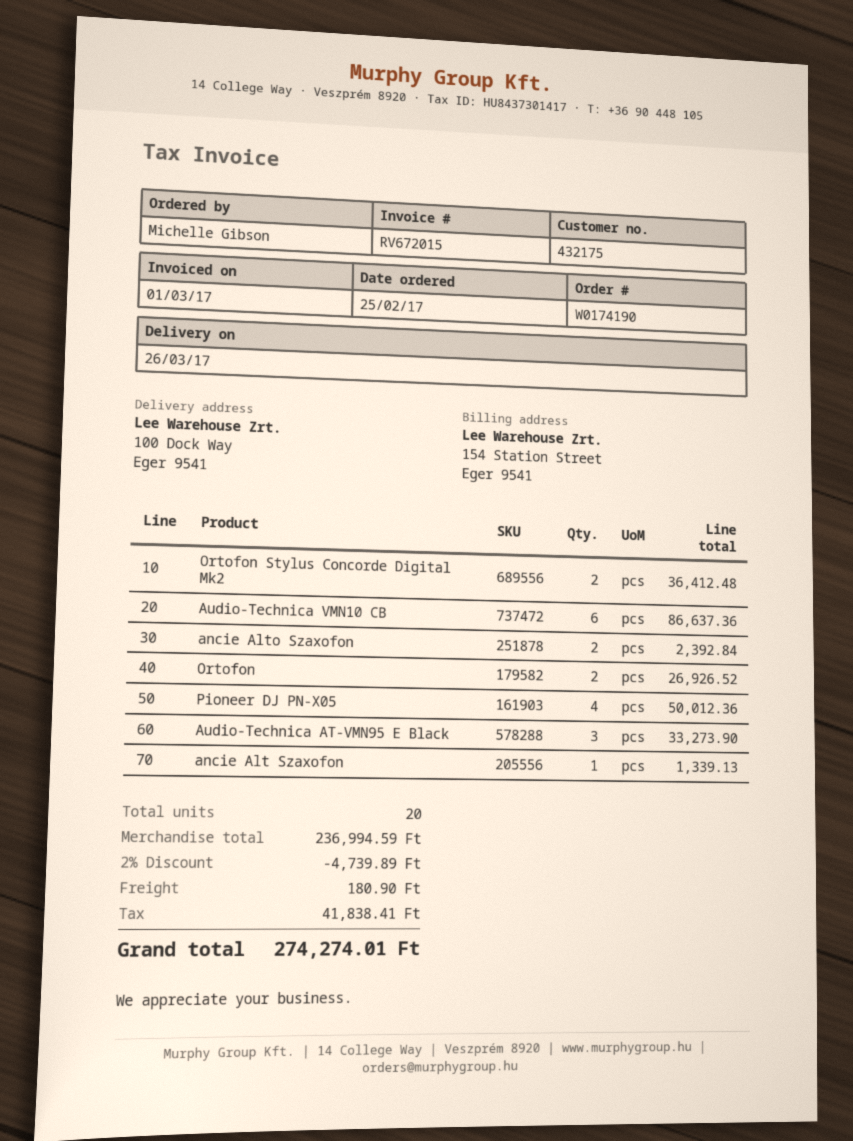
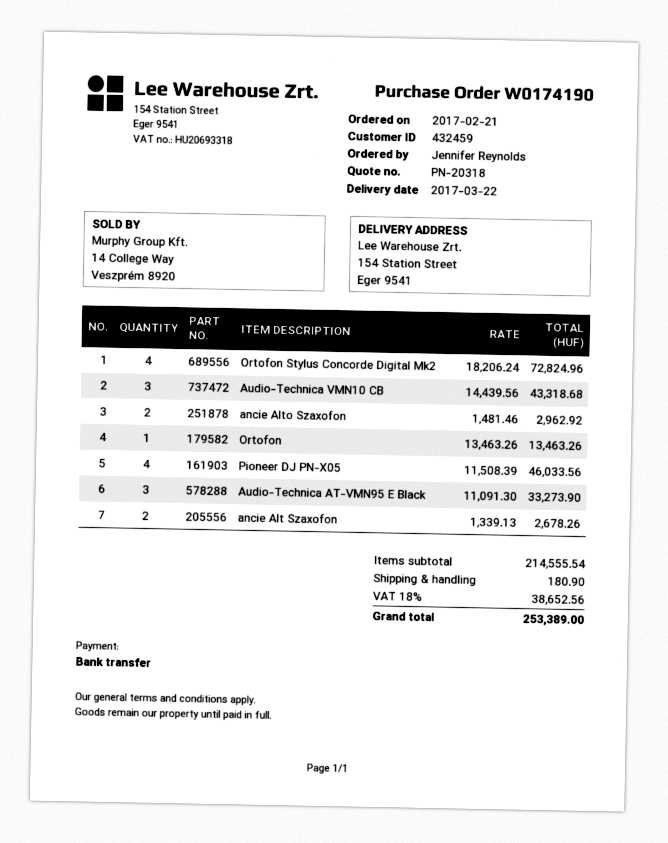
order date: 2017-02-25 -> 2017-02-21
delivery date: 2017-03-26 -> 2017-03-22
customer number: 432175 -> 432459
ordered by: Michelle Gibson -> Jennifer Reynolds
ship to: 100 Dock Way, Eger 9541 -> 154 Station Street, Eger 9541
Ortofon Stylus Concorde Digital Mk2: 2 for 36412.48 -> 4 for 72824.96
Audio-Technica VMN10 CB: 6 for 86637.36 -> 3 for 43318.68
ancie Alto Szaxofon: 2 for 2392.84 -> 2 for 2962.92
Ortofon: 2 for 26926.52 -> 1 for 13463.26
Pioneer DJ PN-X05: 4 for 50012.36 -> 4 for 46033.56
ancie Alt Szaxofon: 1 for 1339.13 -> 2 for 2678.26
subtotal: 236994.59 -> 214555.54
discount: 2% = 4739.89 -> none
tax: 41838.41 -> 38652.56
total: 274274.01 -> 253389.00

